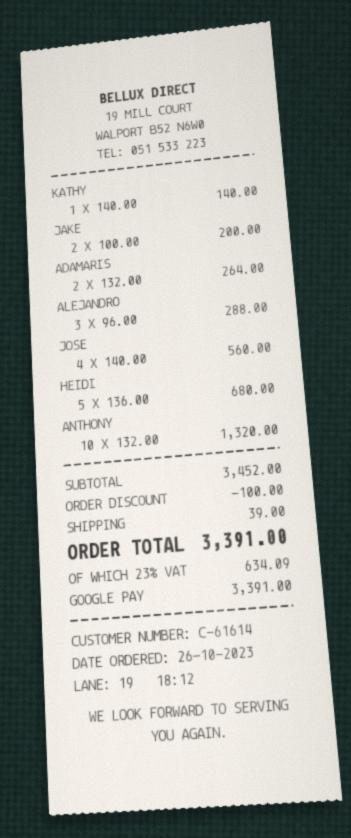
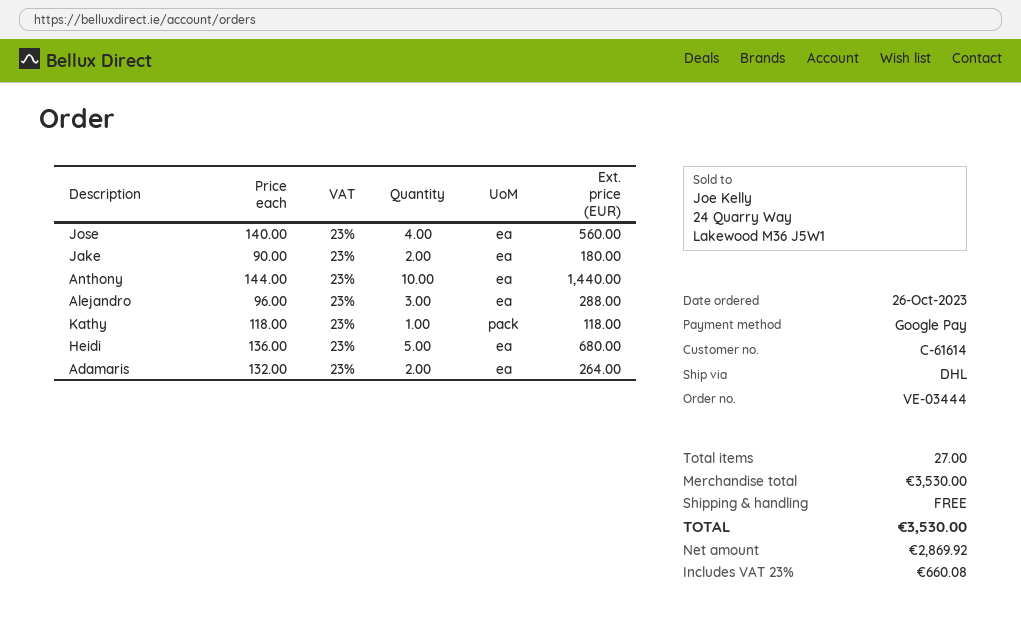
KATHY: 1 x 140.00 = 140.00 -> 1 x 118.00 = 118.00
JAKE: 2 x 100.00 = 200.00 -> 2 x 90.00 = 180.00
ANTHONY: 10 x 132.00 = 1320.00 -> 10 x 144.00 = 1440.00
subtotal: 3452.00 -> 3530.00
discount: 100.00 -> none
shipping: 39.00 -> 0.00
tax: 23% = 634.09 -> 23% = 660.08
total: 3391.00 -> 3530.00

